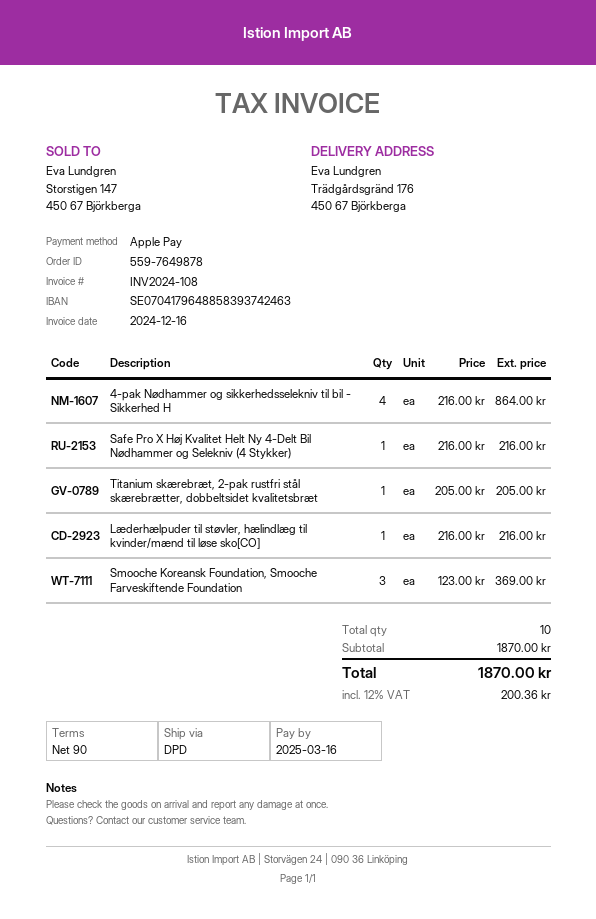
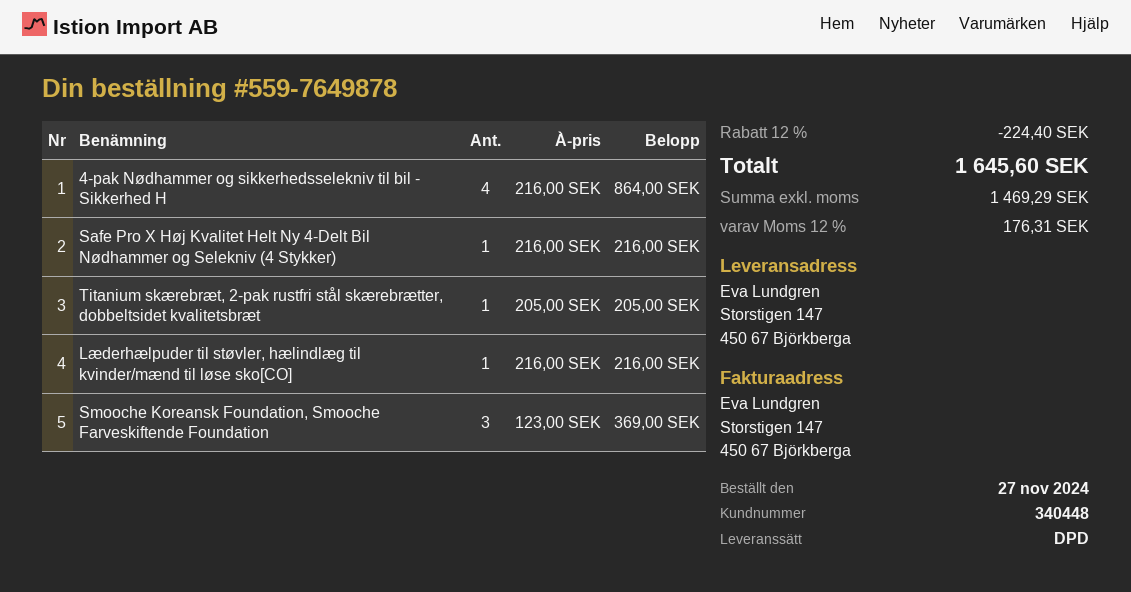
ship to: Trädgårdsgränd 176, 450 67 Björkberga -> Storstigen 147, 450 67 Björkberga
discount: none -> 12% = 224.40
tax: 12% = 200.36 -> 12% = 176.31
total: 1870.00 -> 1645.60

